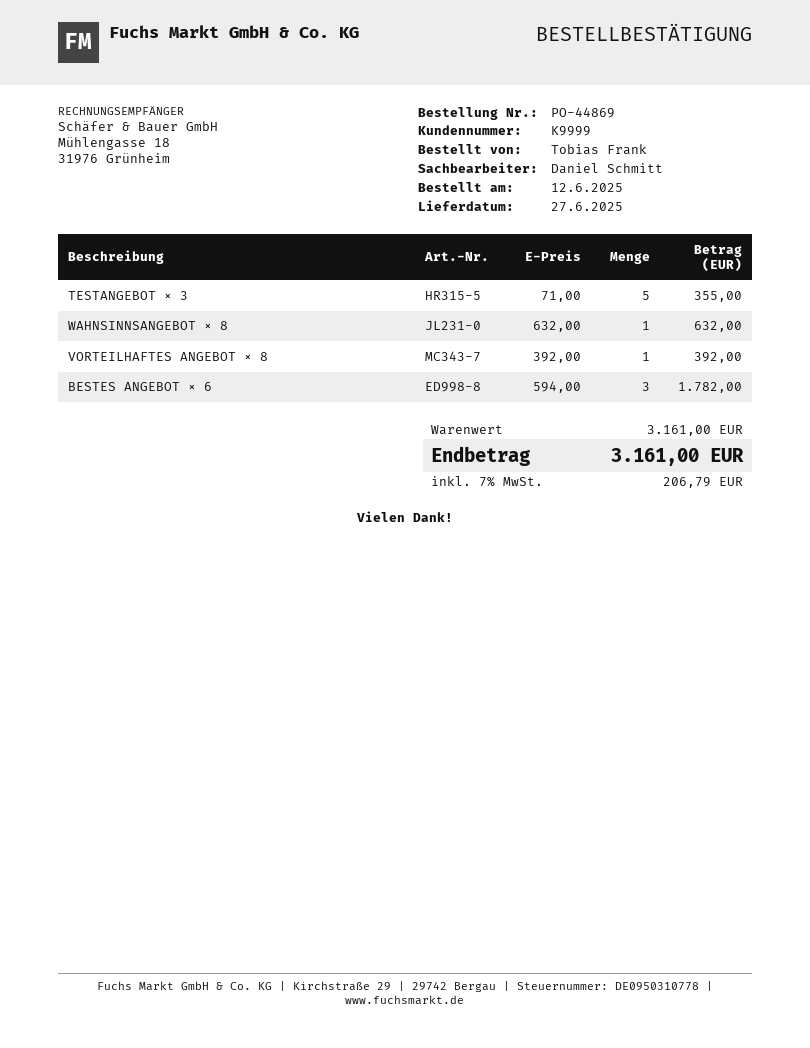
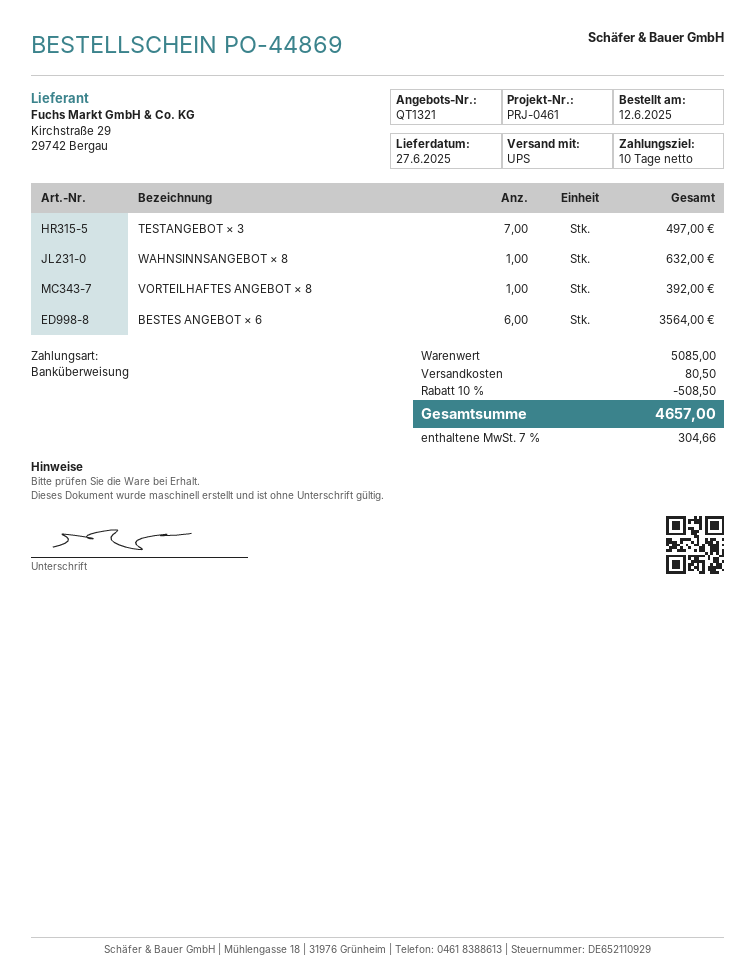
TESTANGEBOT × 3: 5 for 355.00 -> 7 for 497.00
BESTES ANGEBOT × 6: 3 for 1782.00 -> 6 for 3564.00
subtotal: 3161.00 -> 5085.00
discount: none -> 10% = 508.50
shipping: none -> 80.50
tax: 7% = 206.79 -> 7% = 304.66
total: 3161.00 -> 4657.00

